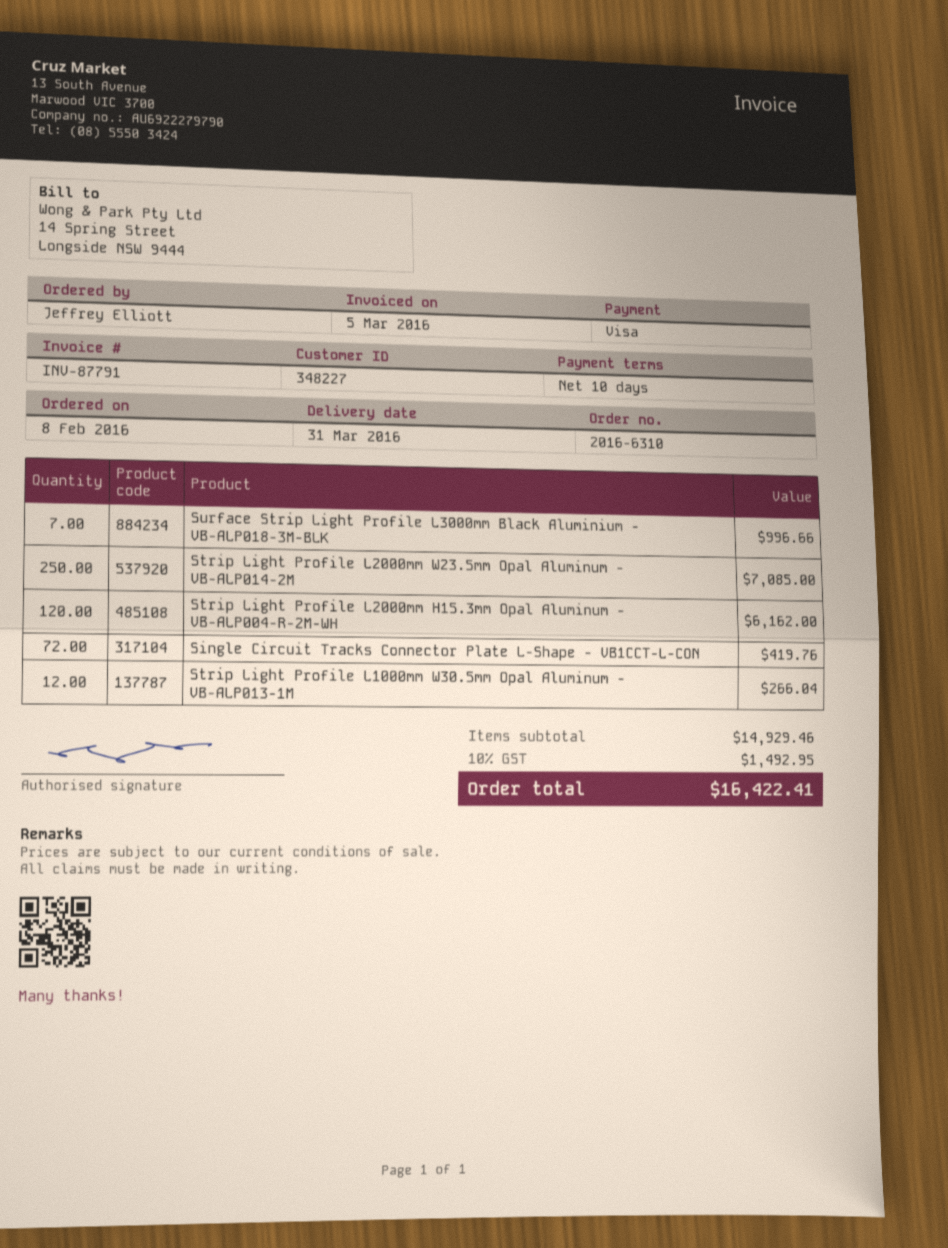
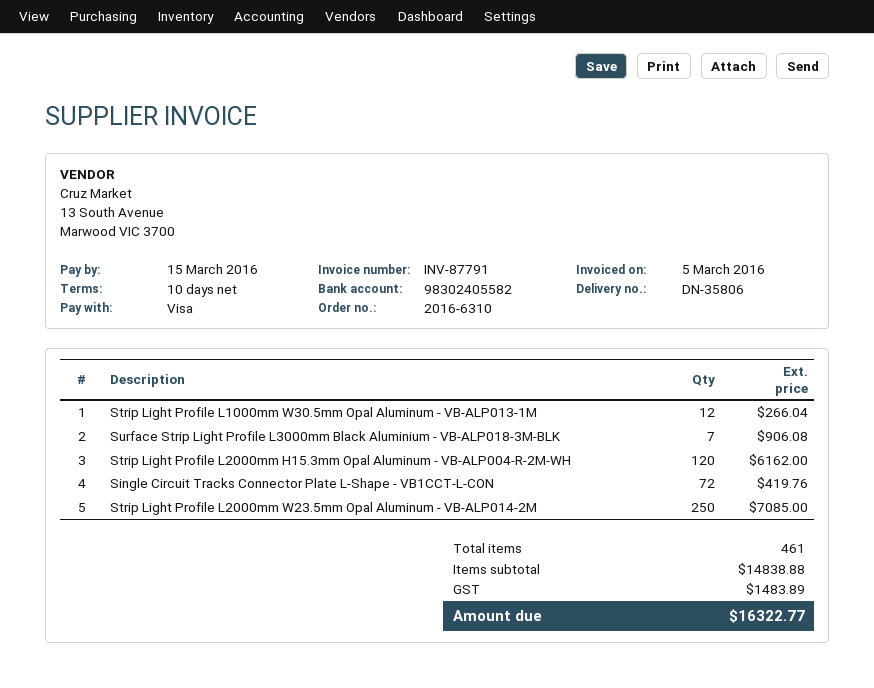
Surface Strip Light Profile L3000mm Black Aluminium - VB-ALP018-3M-BLK: 7 for 996.66 -> 7 for 906.08
subtotal: 14929.46 -> 14838.88
tax: 1492.95 -> 1483.89
total: 16422.41 -> 16322.77

